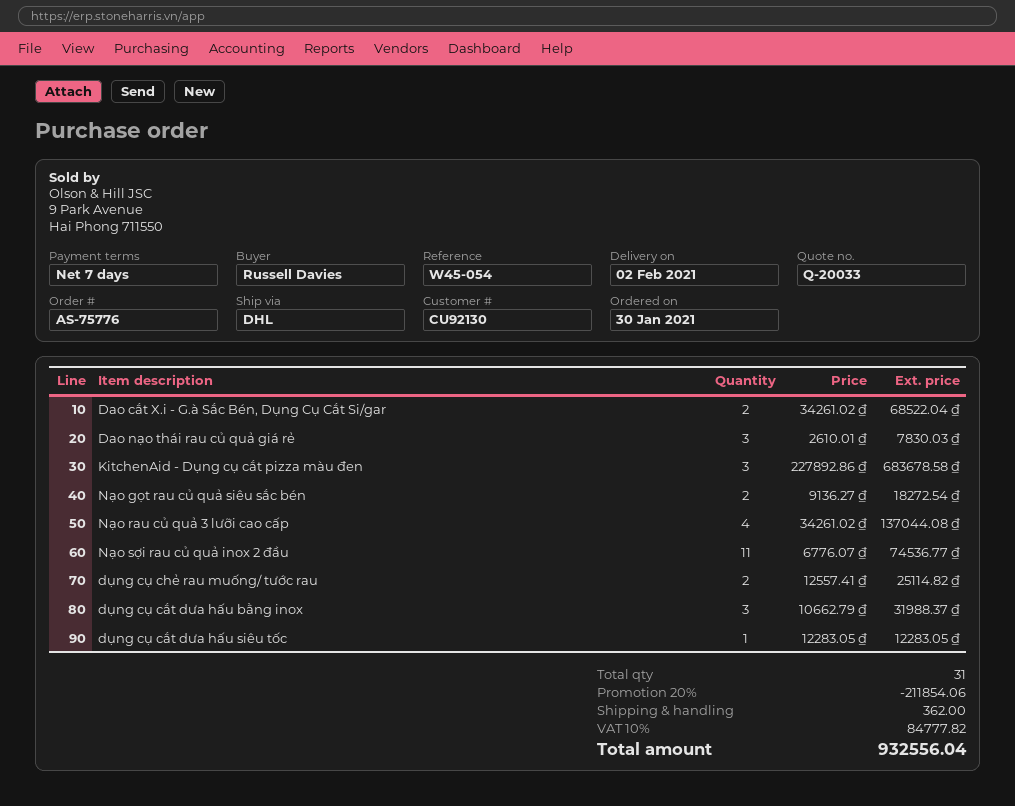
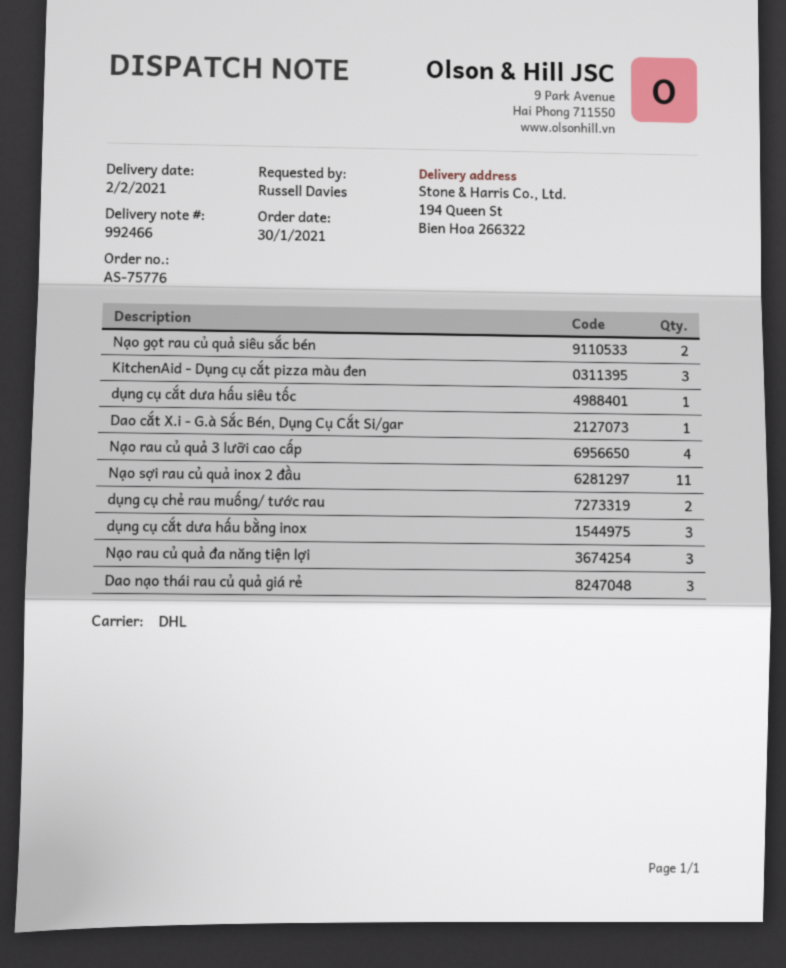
Dao cắt X.i - G.à Sắc Bén, Dụng Cụ Cắt Si/gar: 2 -> 1
Nạo rau củ quả đa năng tiện lợi: none -> 3

